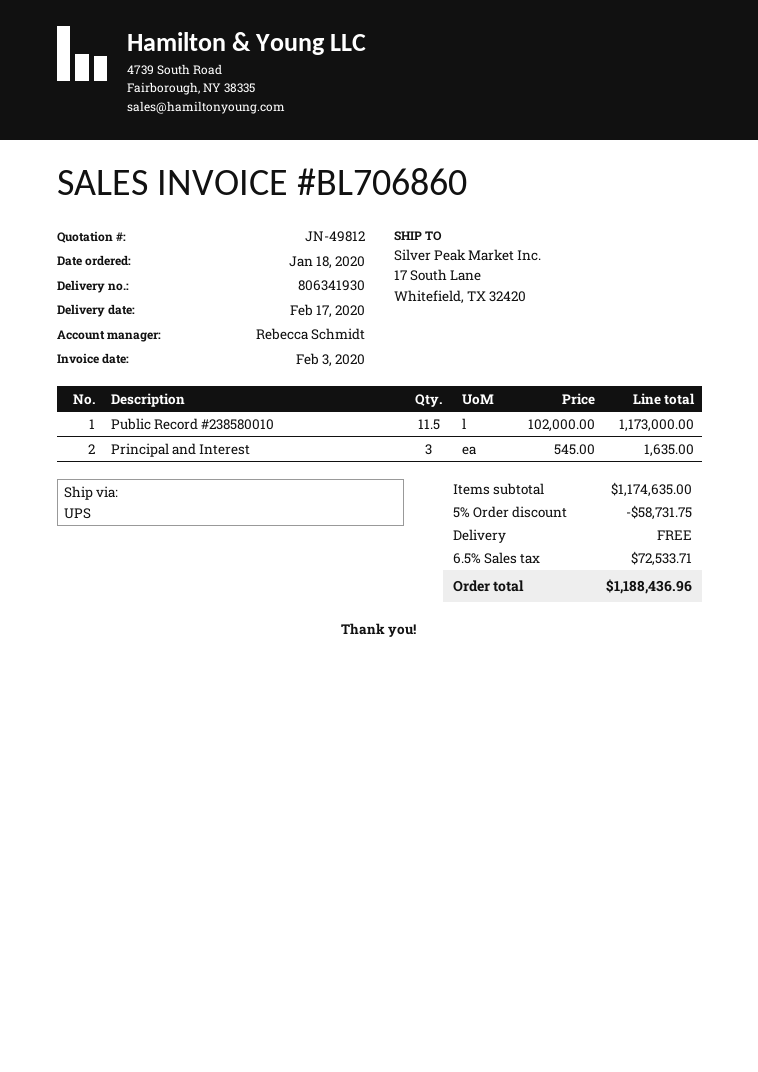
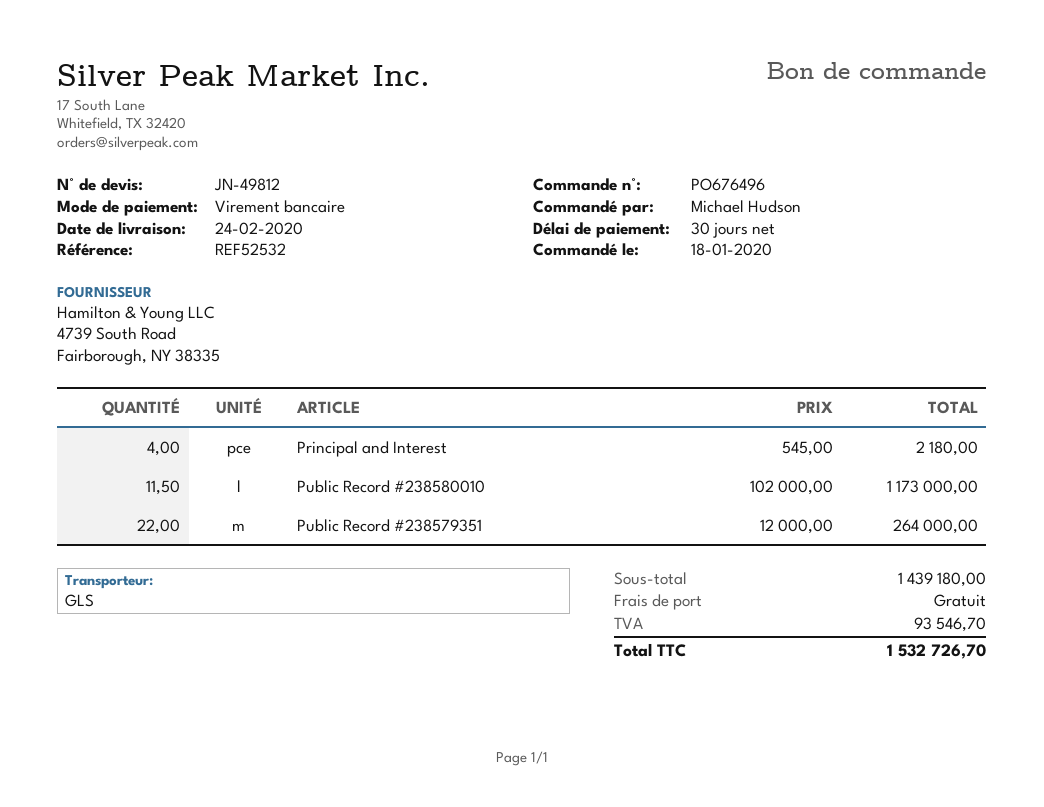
delivery date: 2020-02-17 -> 2020-02-24
shipping method: UPS -> GLS
Principal and Interest: 3 x 545.00 = 1635.00 -> 4 x 545.00 = 2180.00
Public Record #238579351: none -> 22 x 12000.00 = 264000.00
subtotal: 1174635.00 -> 1439180.00
discount: 5% = 58731.75 -> none
tax: 72533.71 -> 93546.70
total: 1188436.96 -> 1532726.70

